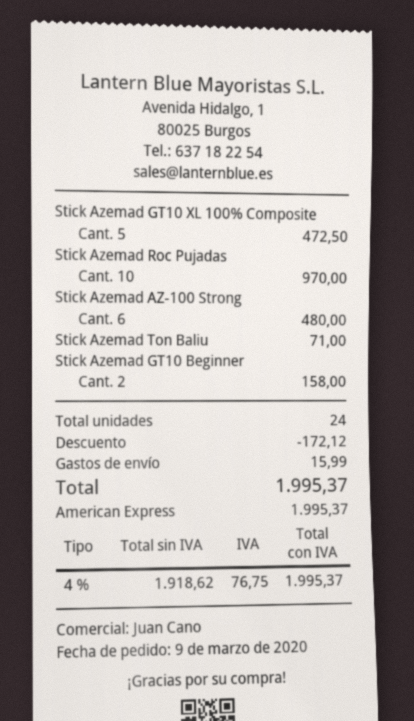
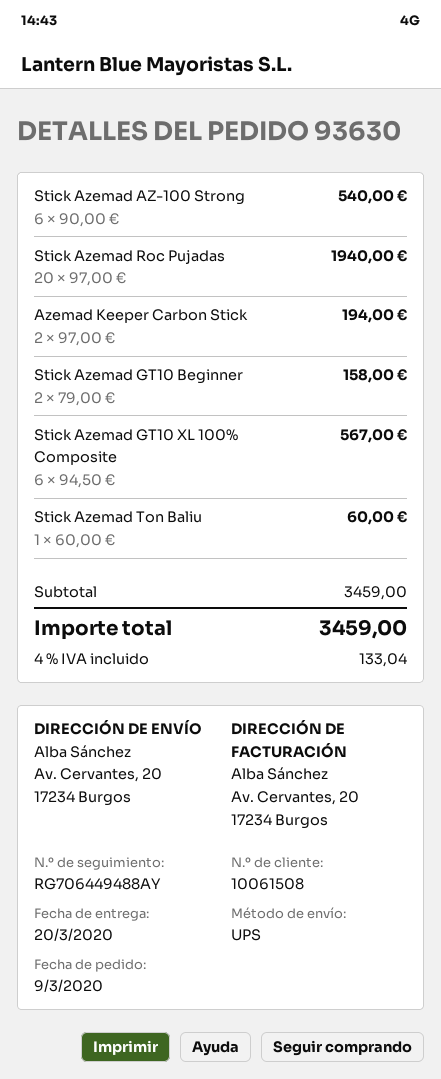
Stick Azemad GT10 XL 100% Composite: 5 for 472.50 -> 6 for 567.00
Stick Azemad Roc Pujadas: 10 for 970.00 -> 20 for 1940.00
Stick Azemad AZ-100 Strong: 6 for 480.00 -> 6 for 540.00
Stick Azemad Ton Baliu: 1 for 71.00 -> 1 for 60.00
Azemad Keeper Carbon Stick: none -> 2 for 194.00
discount: 172.12 -> none
shipping: 15.99 -> none
tax: 4% = 76.75 -> 4% = 133.04
total: 1995.37 -> 3459.00

